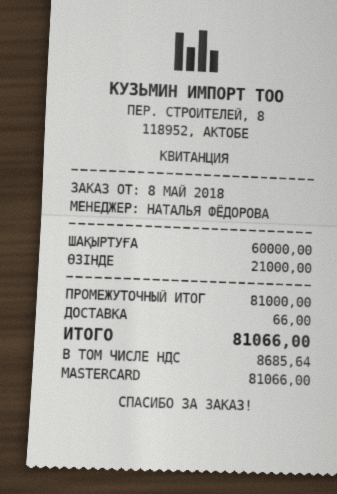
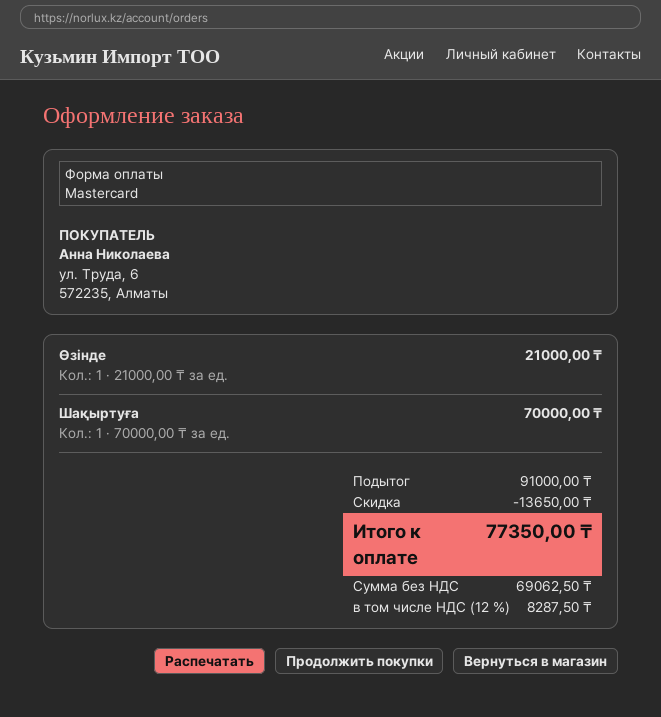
ШАҚЫРТУҒА: 1 for 60000.00 -> 1 for 70000.00
subtotal: 81000.00 -> 91000.00
discount: none -> 13650.00
shipping: 66.00 -> none
tax: 8685.64 -> 8287.50
total: 81066.00 -> 77350.00

